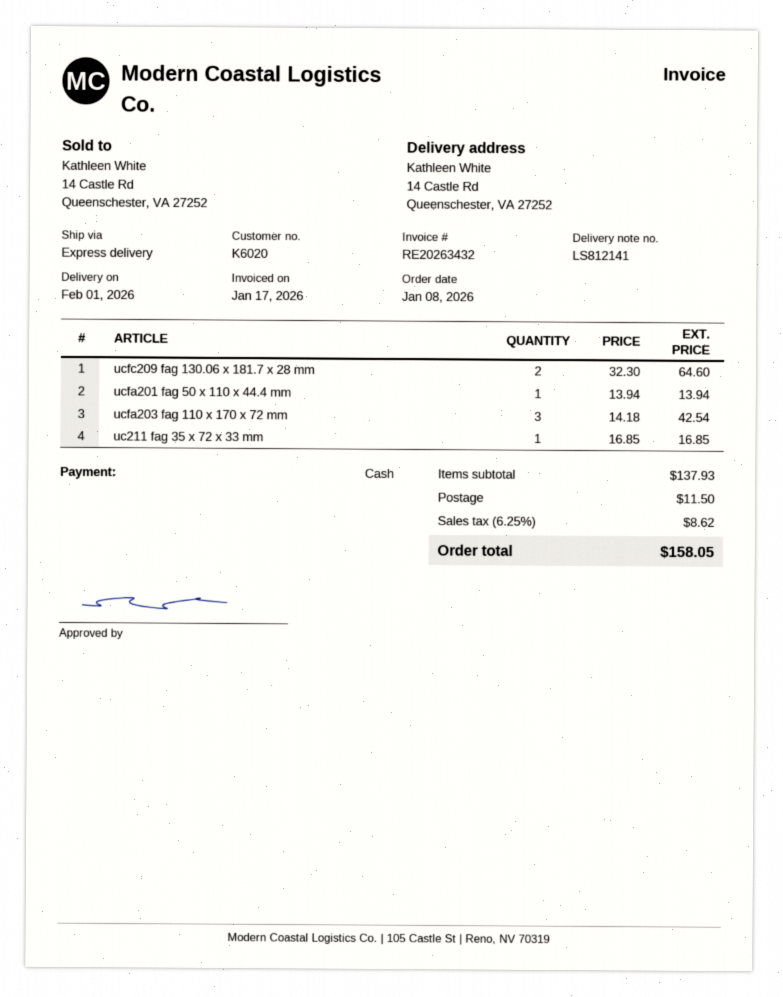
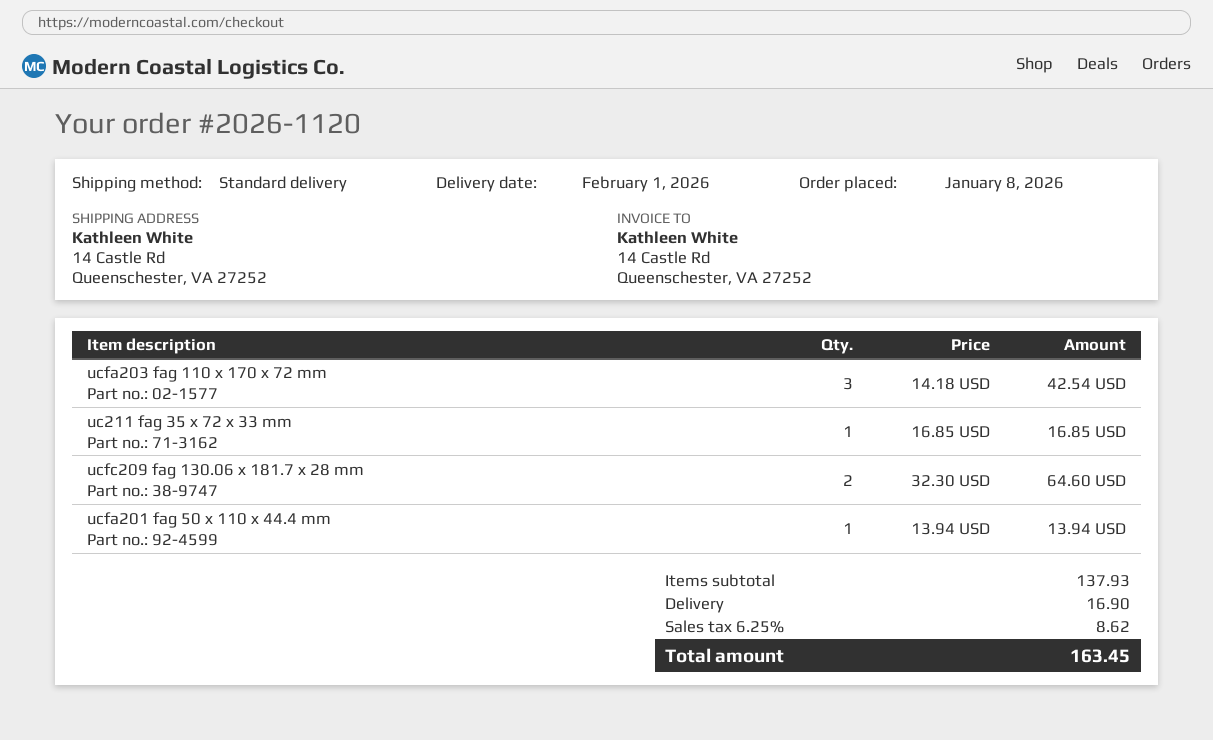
shipping method: express -> standard
shipping: 11.50 -> 16.90
total: 158.05 -> 163.45

